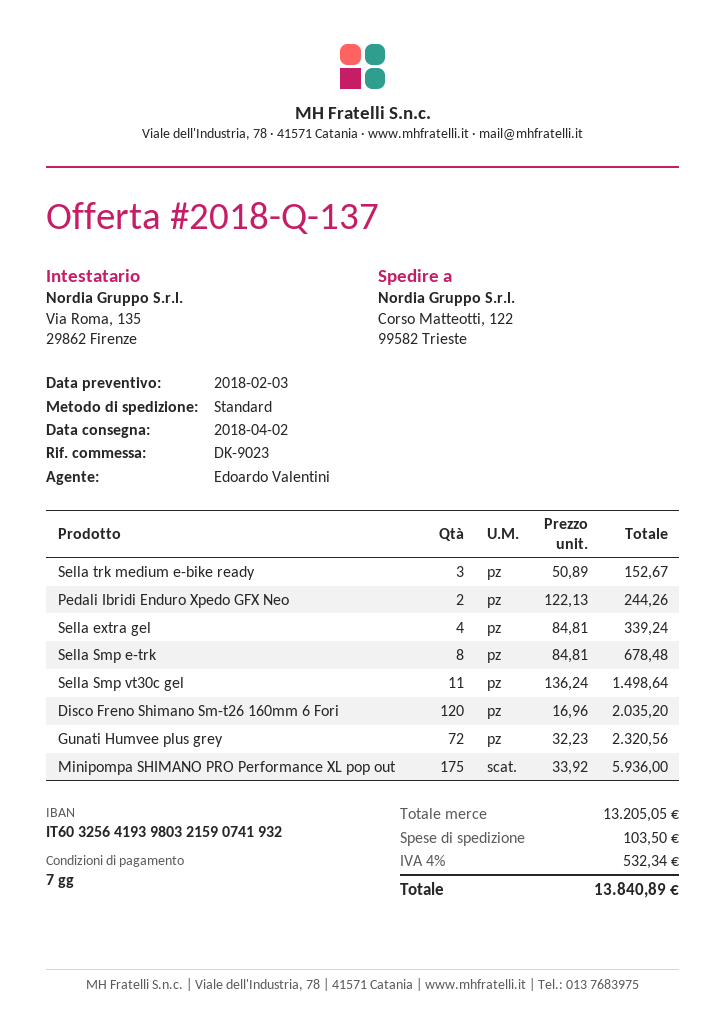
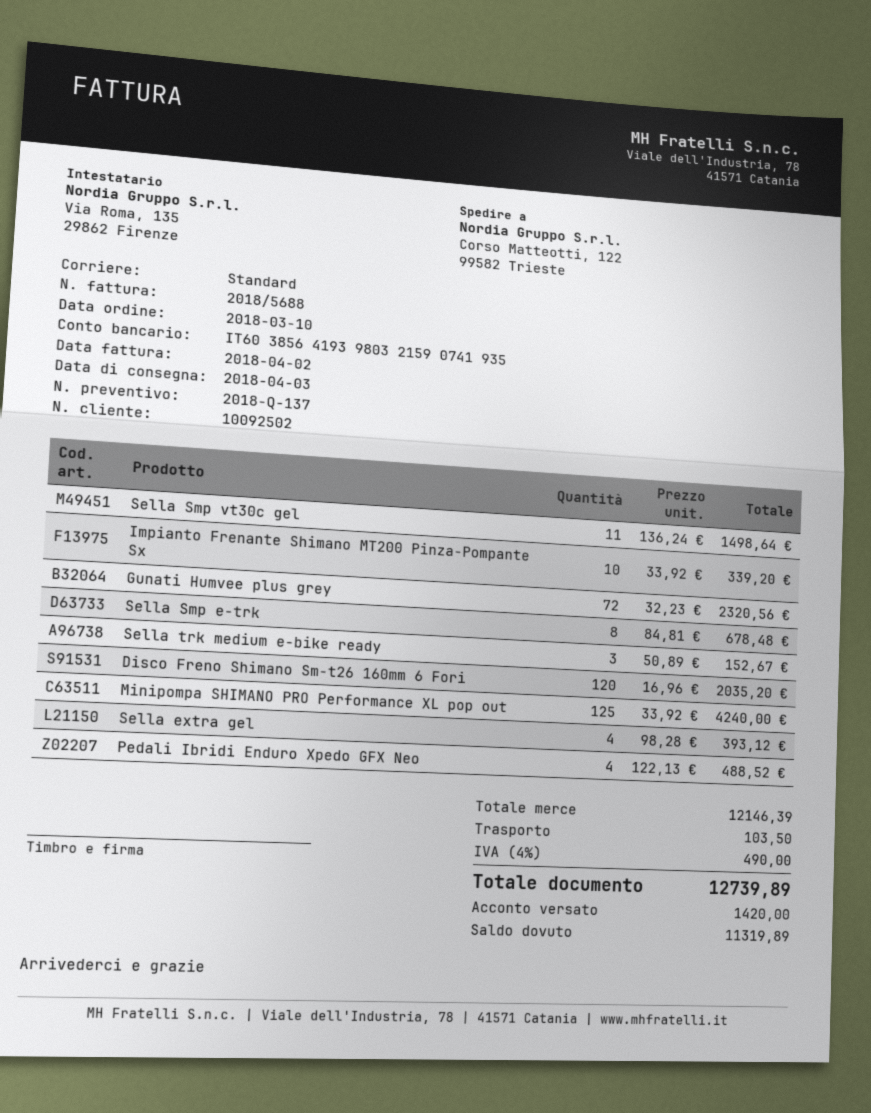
delivery date: 2018-04-02 -> 2018-04-03
bank account: IT6032564193980321590741932 -> IT6038564193980321590741935
Pedali Ibridi Enduro Xpedo GFX Neo: 2 x 122.13 = 244.26 -> 4 x 122.13 = 488.52
Sella extra gel: 4 x 84.81 = 339.24 -> 4 x 98.28 = 393.12
Minipompa SHIMANO PRO Performance XL pop out: 175 x 33.92 = 5936.00 -> 125 x 33.92 = 4240.00
Impianto Frenante Shimano MT200 Pinza-Pompante Sx: none -> 10 x 33.92 = 339.20
subtotal: 13205.05 -> 12146.39
tax: 4% = 532.34 -> 4% = 490.00
total: 13840.89 -> 12739.89

